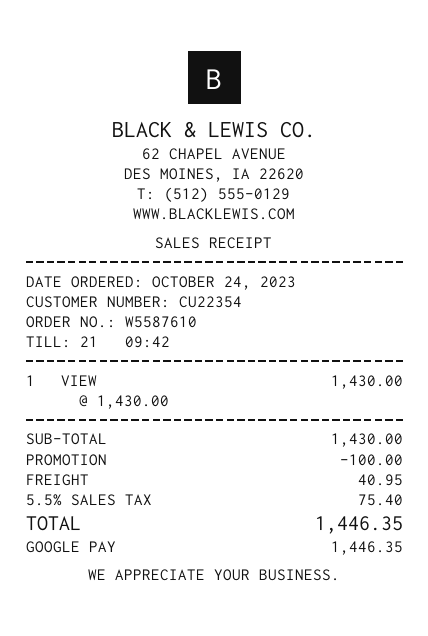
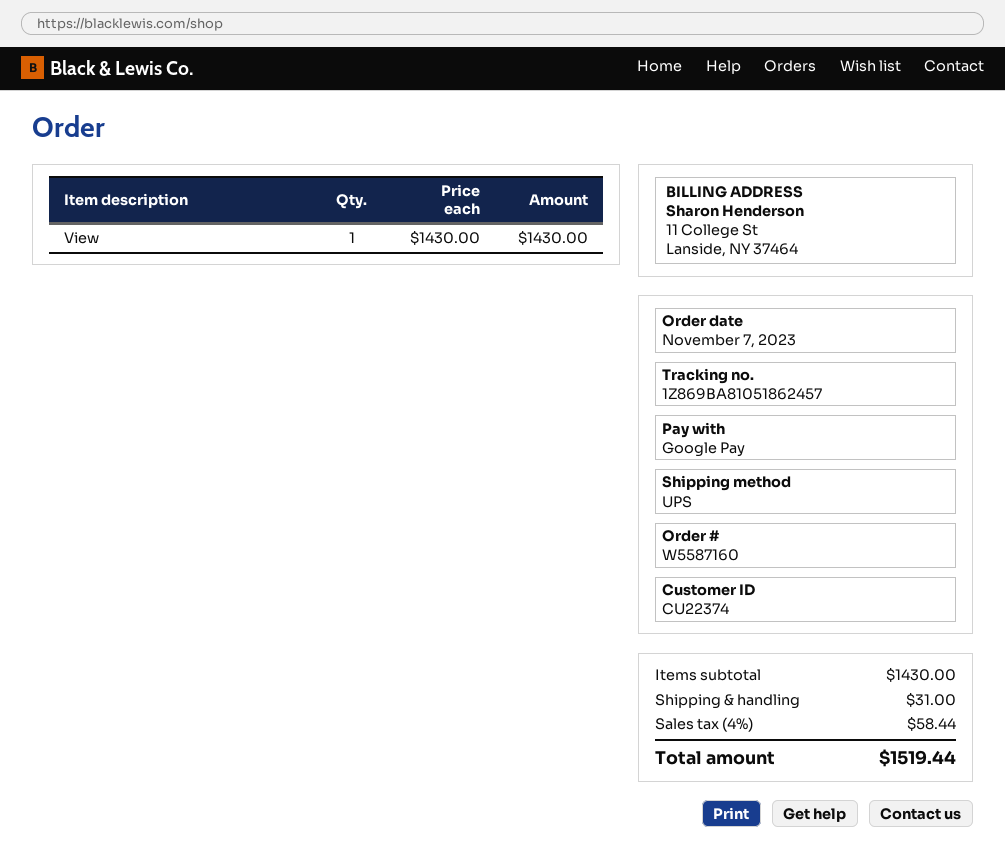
order number: W5587610 -> W5587160
order date: 2023-10-24 -> 2023-11-07
customer number: CU22354 -> CU22374
discount: 100.00 -> none
shipping: 40.95 -> 31.00
tax: 5.5% = 75.40 -> 4% = 58.44
total: 1446.35 -> 1519.44

